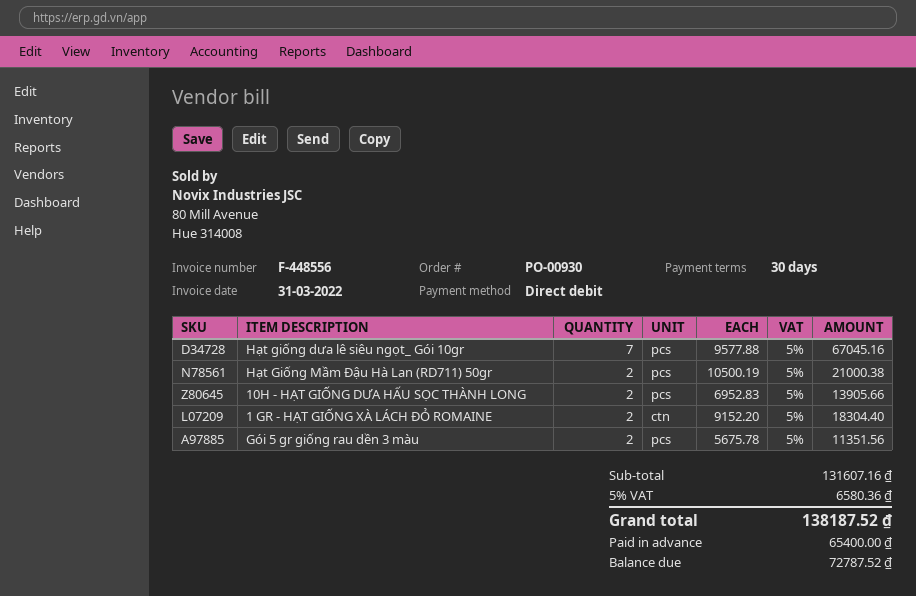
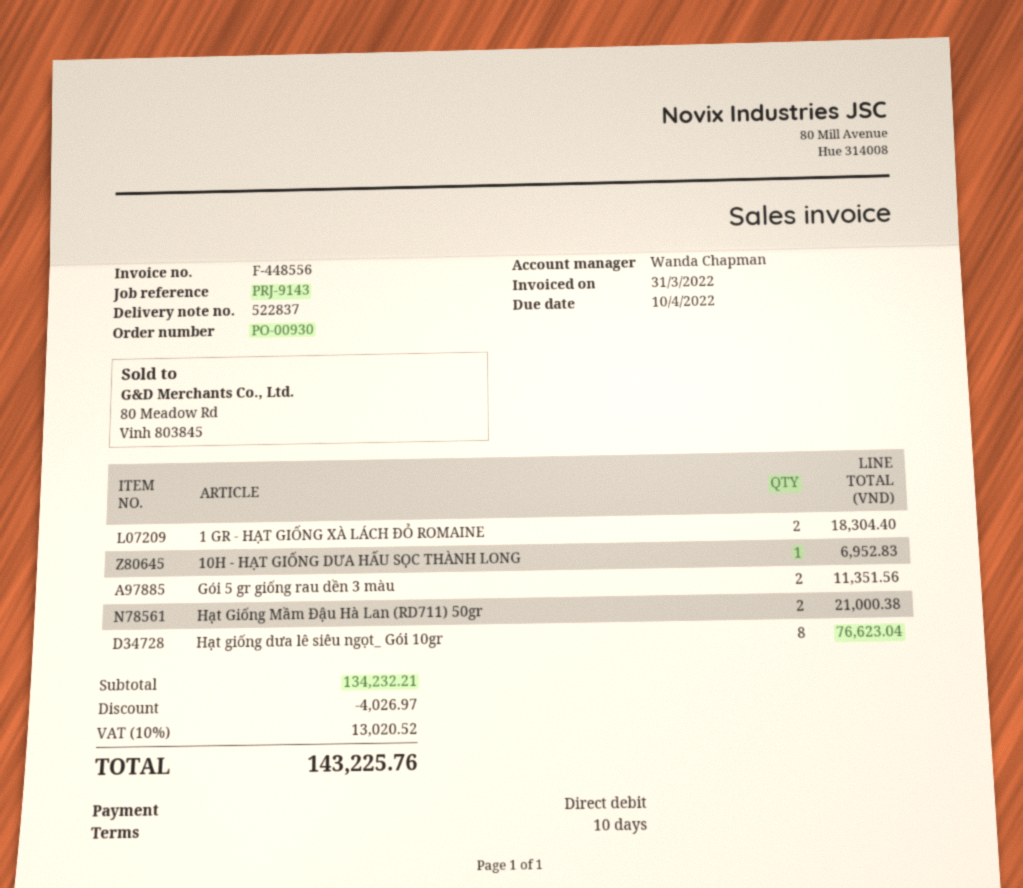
payment terms: 30 days -> 10 days
Hạt giống dưa lê siêu ngọt_ Gói 10gr: 7 for 67045.16 -> 8 for 76623.04
10H - HẠT GIỐNG DƯA HẤU SỌC THÀNH LONG: 2 for 13905.66 -> 1 for 6952.83
subtotal: 131607.16 -> 134232.21
discount: none -> 4026.97
tax: 5% = 6580.36 -> 10% = 13020.52
total: 138187.52 -> 143225.76

